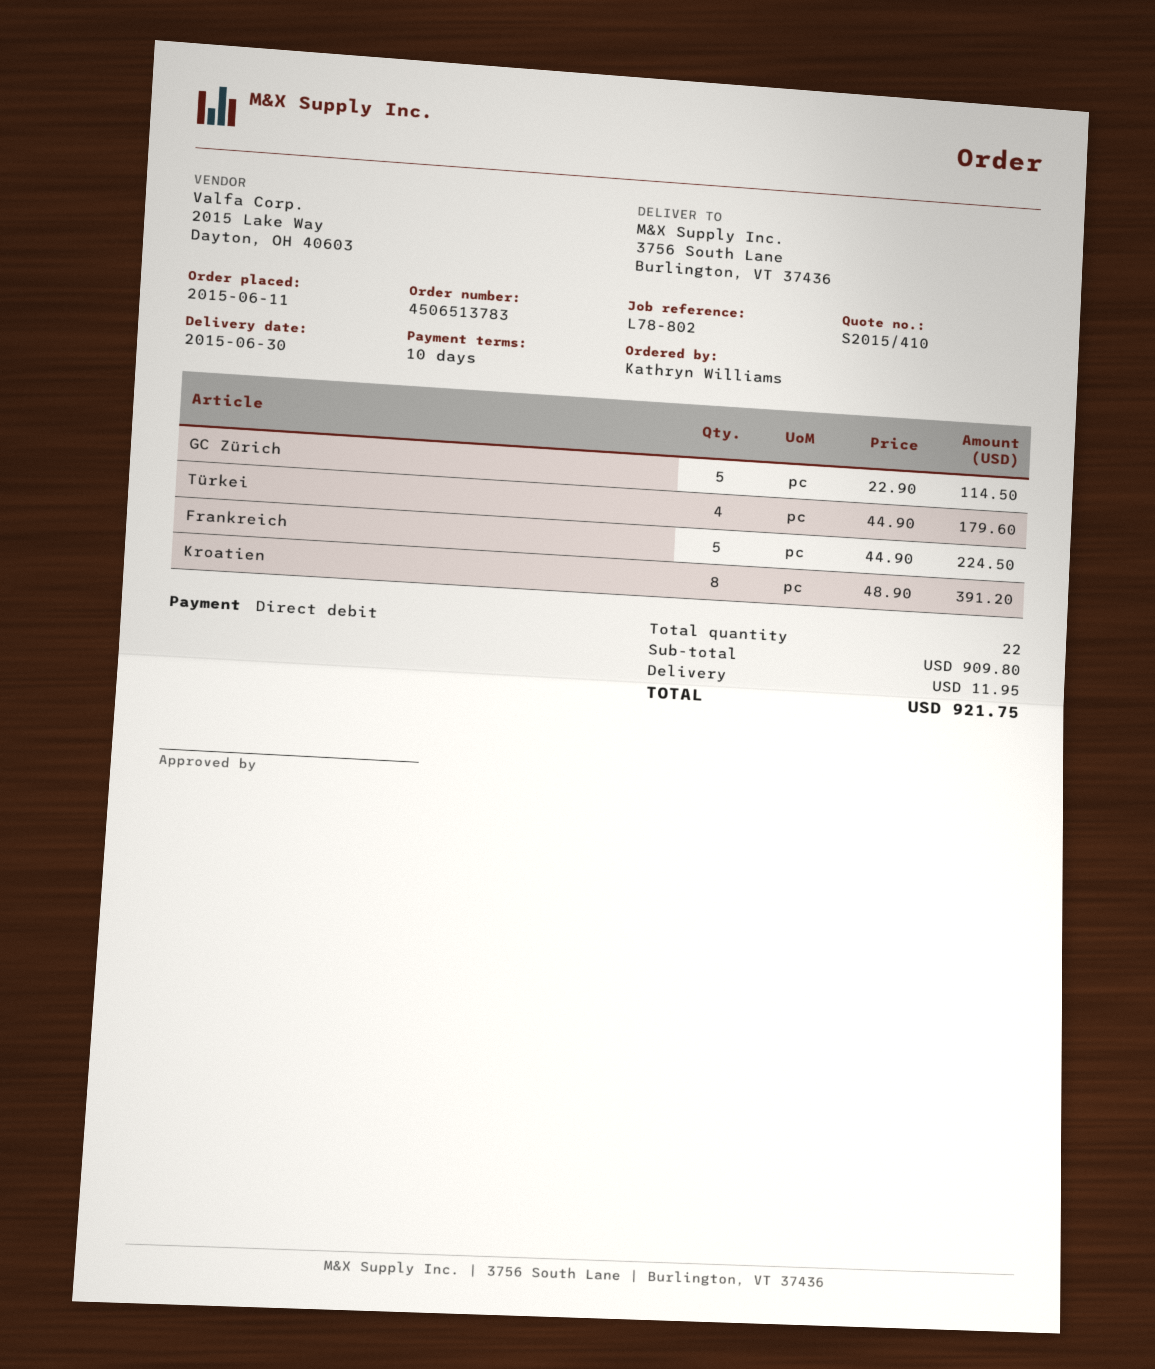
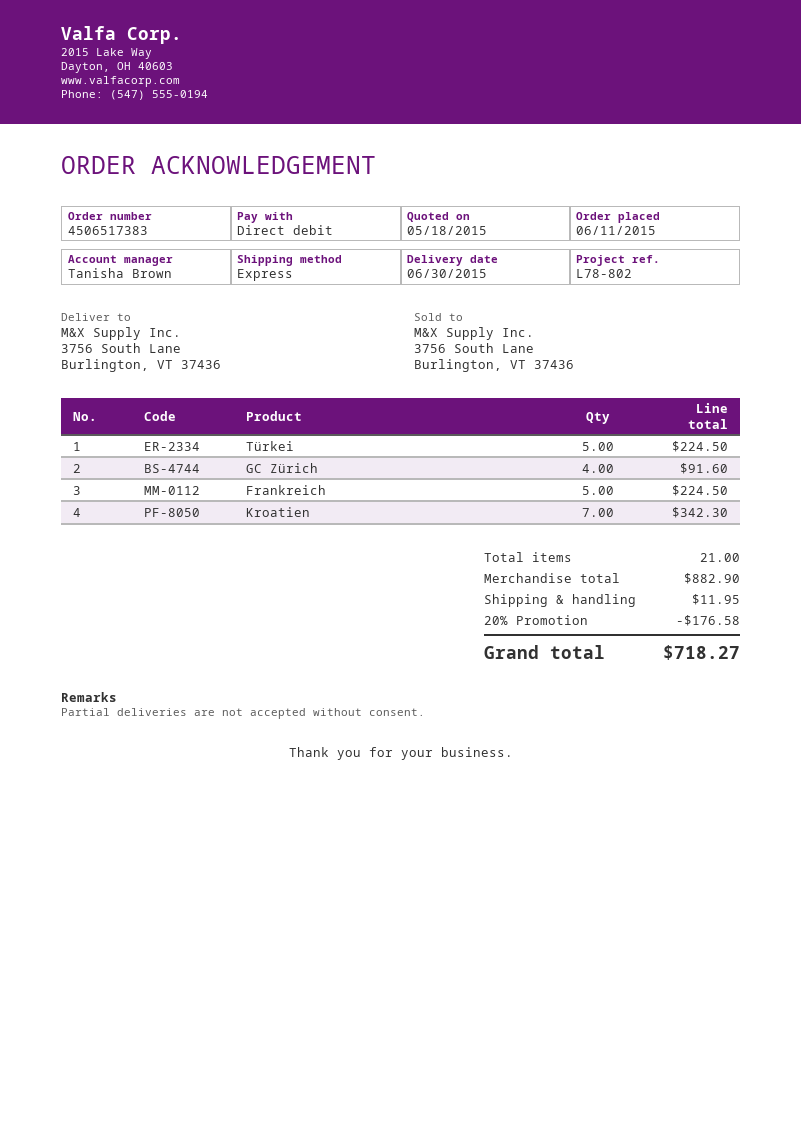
order number: 4506513783 -> 4506517383
GC Zürich: 5 for 114.50 -> 4 for 91.60
Türkei: 4 for 179.60 -> 5 for 224.50
Kroatien: 8 for 391.20 -> 7 for 342.30
total quantity: 22 -> 21
subtotal: 909.80 -> 882.90
discount: none -> 20% = 176.58
total: 921.75 -> 718.27

